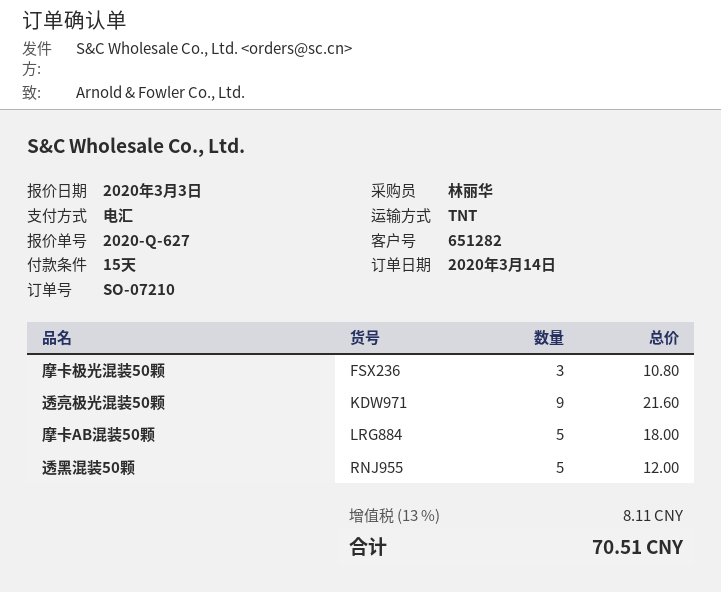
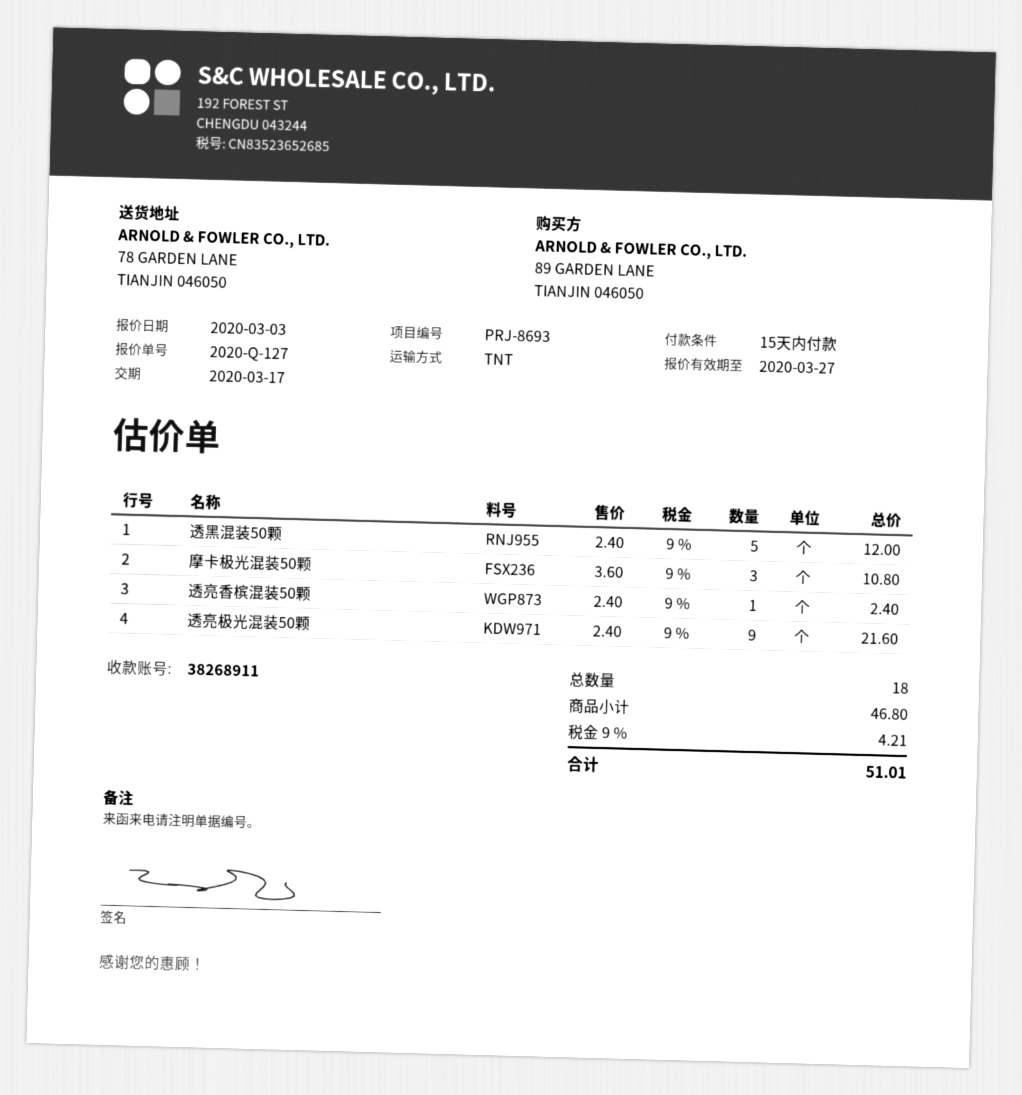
quote number: 2020-Q-627 -> 2020-Q-127
摩卡AB混装50颗: 5 for 18.00 -> none
透亮香槟混装50颗: none -> 1 for 2.40
tax: 13% = 8.11 -> 9% = 4.21
total: 70.51 -> 51.01

